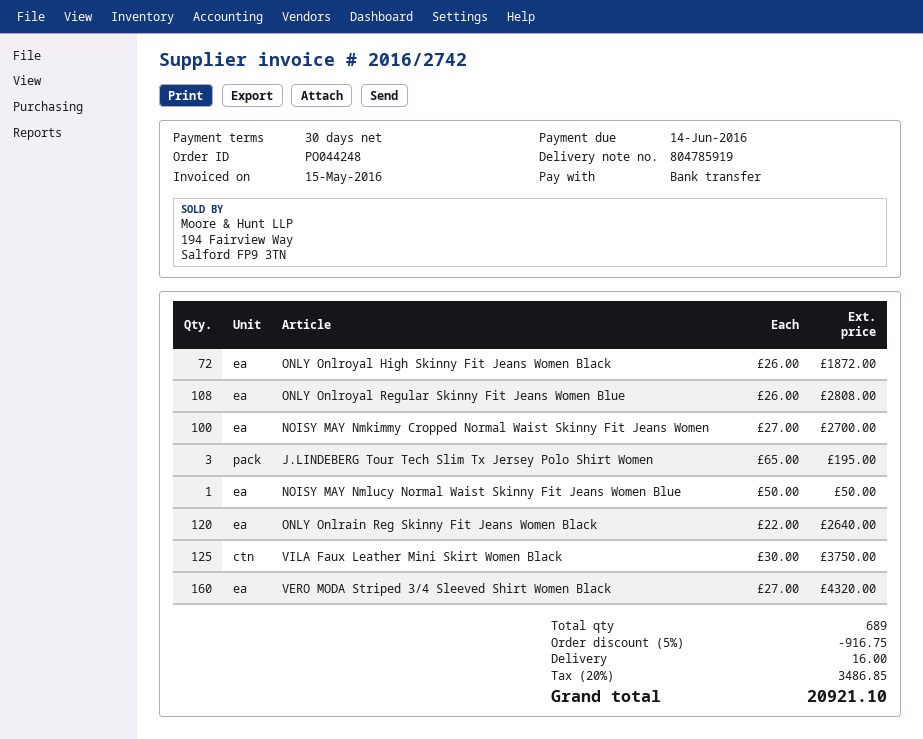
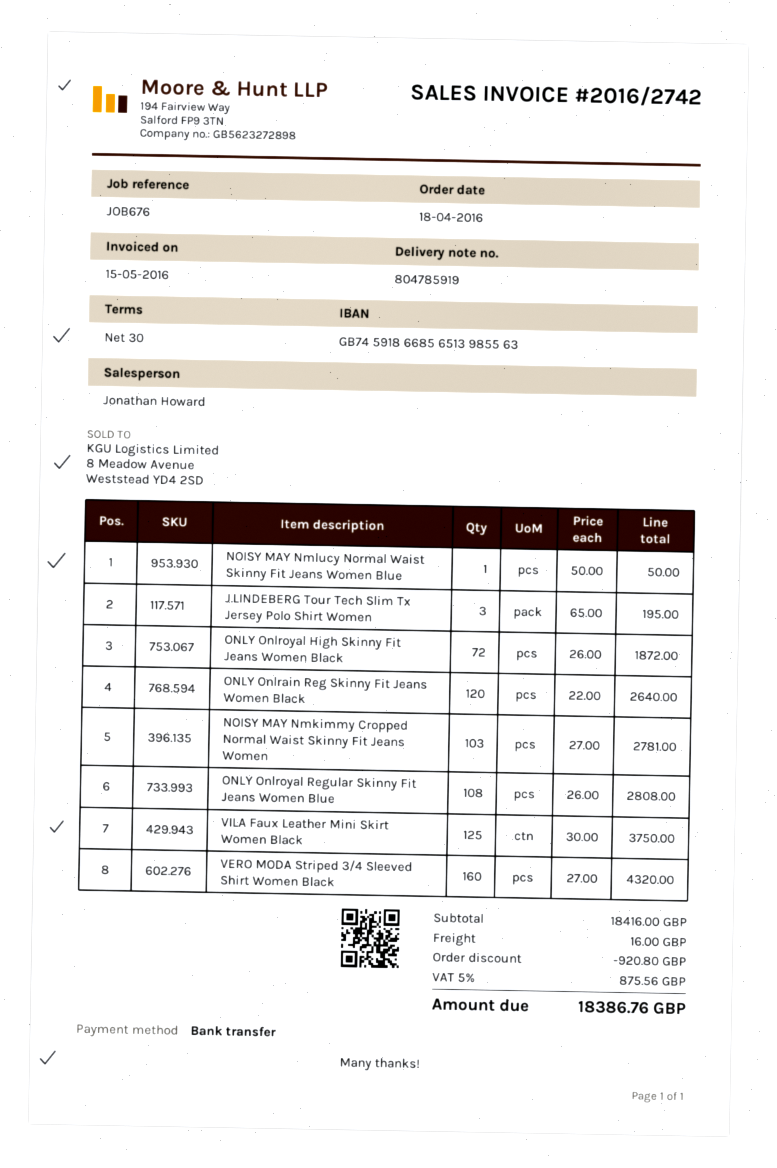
NOISY MAY Nmkimmy Cropped Normal Waist Skinny Fit Jeans Women: 100 x 27.00 = 2700.00 -> 103 x 27.00 = 2781.00
discount: 916.75 -> 920.80
tax: 20% = 3486.85 -> 5% = 875.56
total: 20921.10 -> 18386.76

